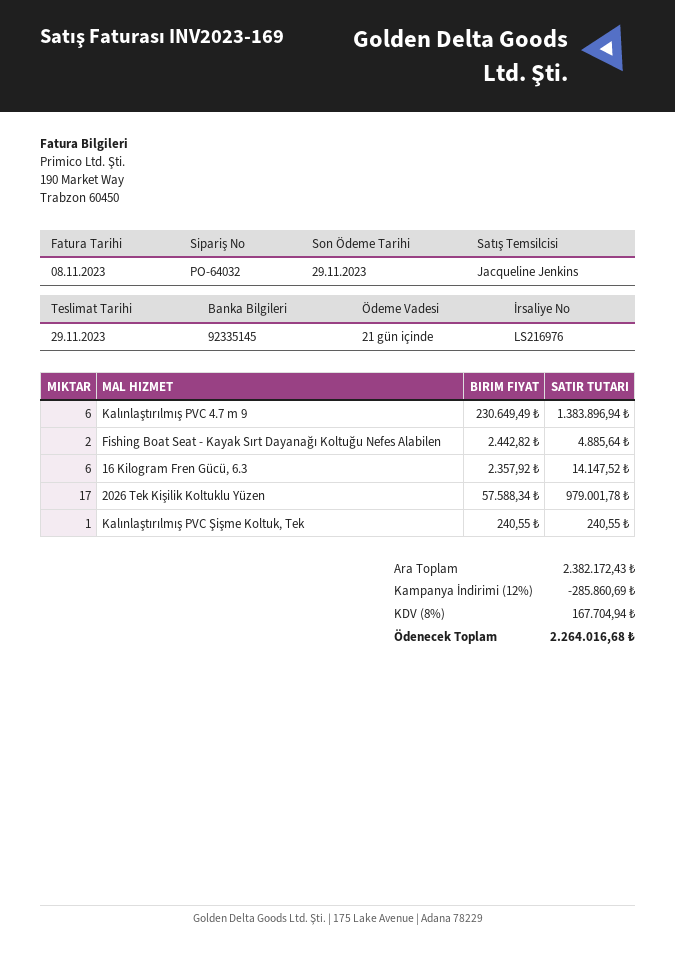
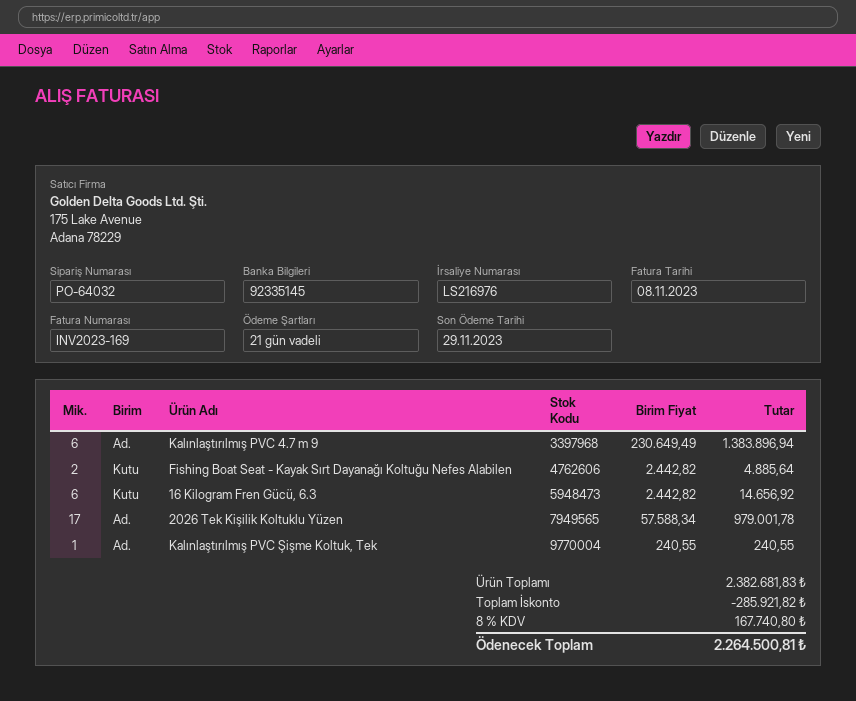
16 Kilogram Fren Gücü, 6.3: 6 x 2357.92 = 14147.52 -> 6 x 2442.82 = 14656.92
subtotal: 2382172.43 -> 2382681.83
discount: 285860.69 -> 285921.82
tax: 8% = 167704.94 -> 8% = 167740.80
total: 2264016.68 -> 2264500.81

